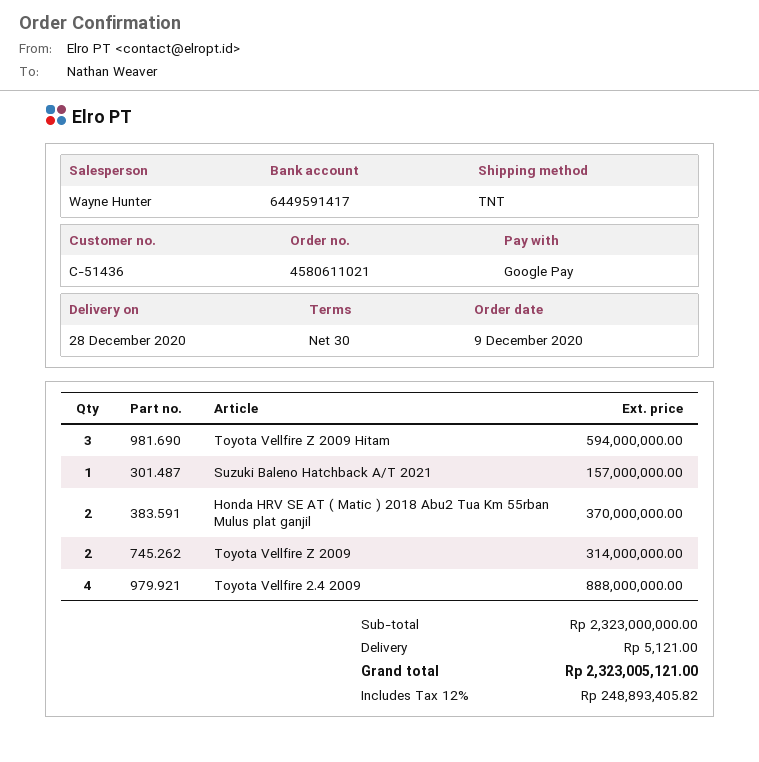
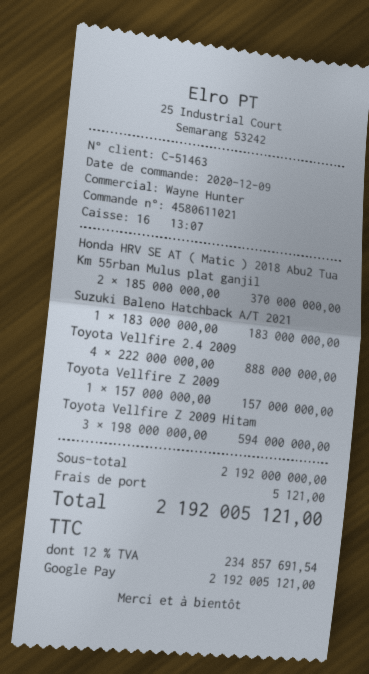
customer number: C-51436 -> C-51463
Suzuki Baleno Hatchback A/T 2021: 1 for 157000000.00 -> 1 for 183000000.00
Toyota Vellfire Z 2009: 2 for 314000000.00 -> 1 for 157000000.00
subtotal: 2323000000.00 -> 2192000000.00
tax: 12% = 248893405.82 -> 12% = 234857691.54
total: 2323005121.00 -> 2192005121.00

